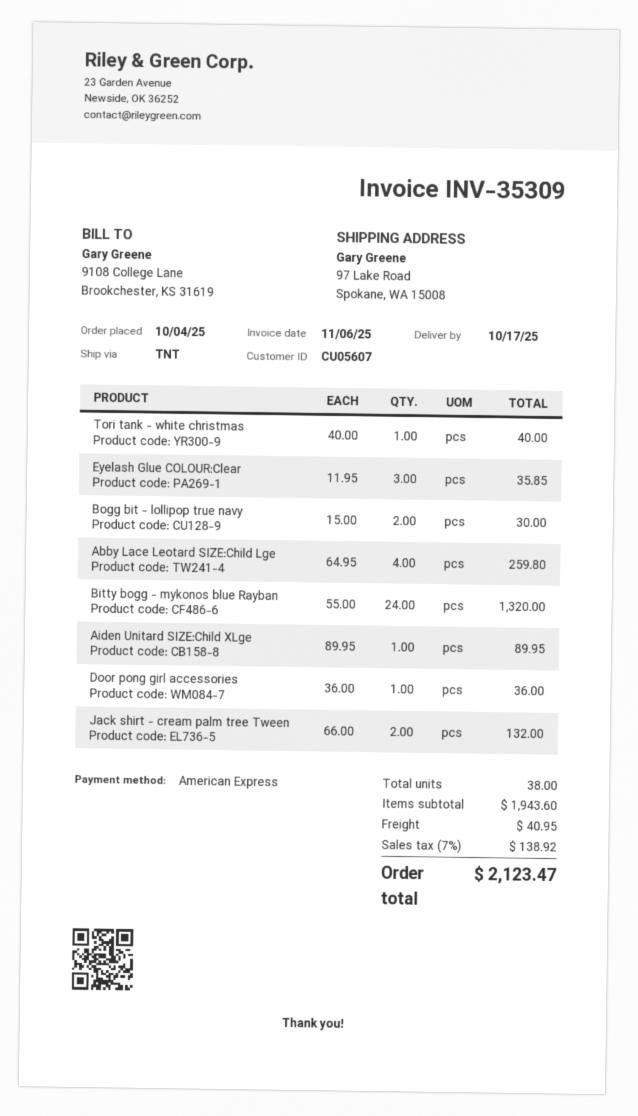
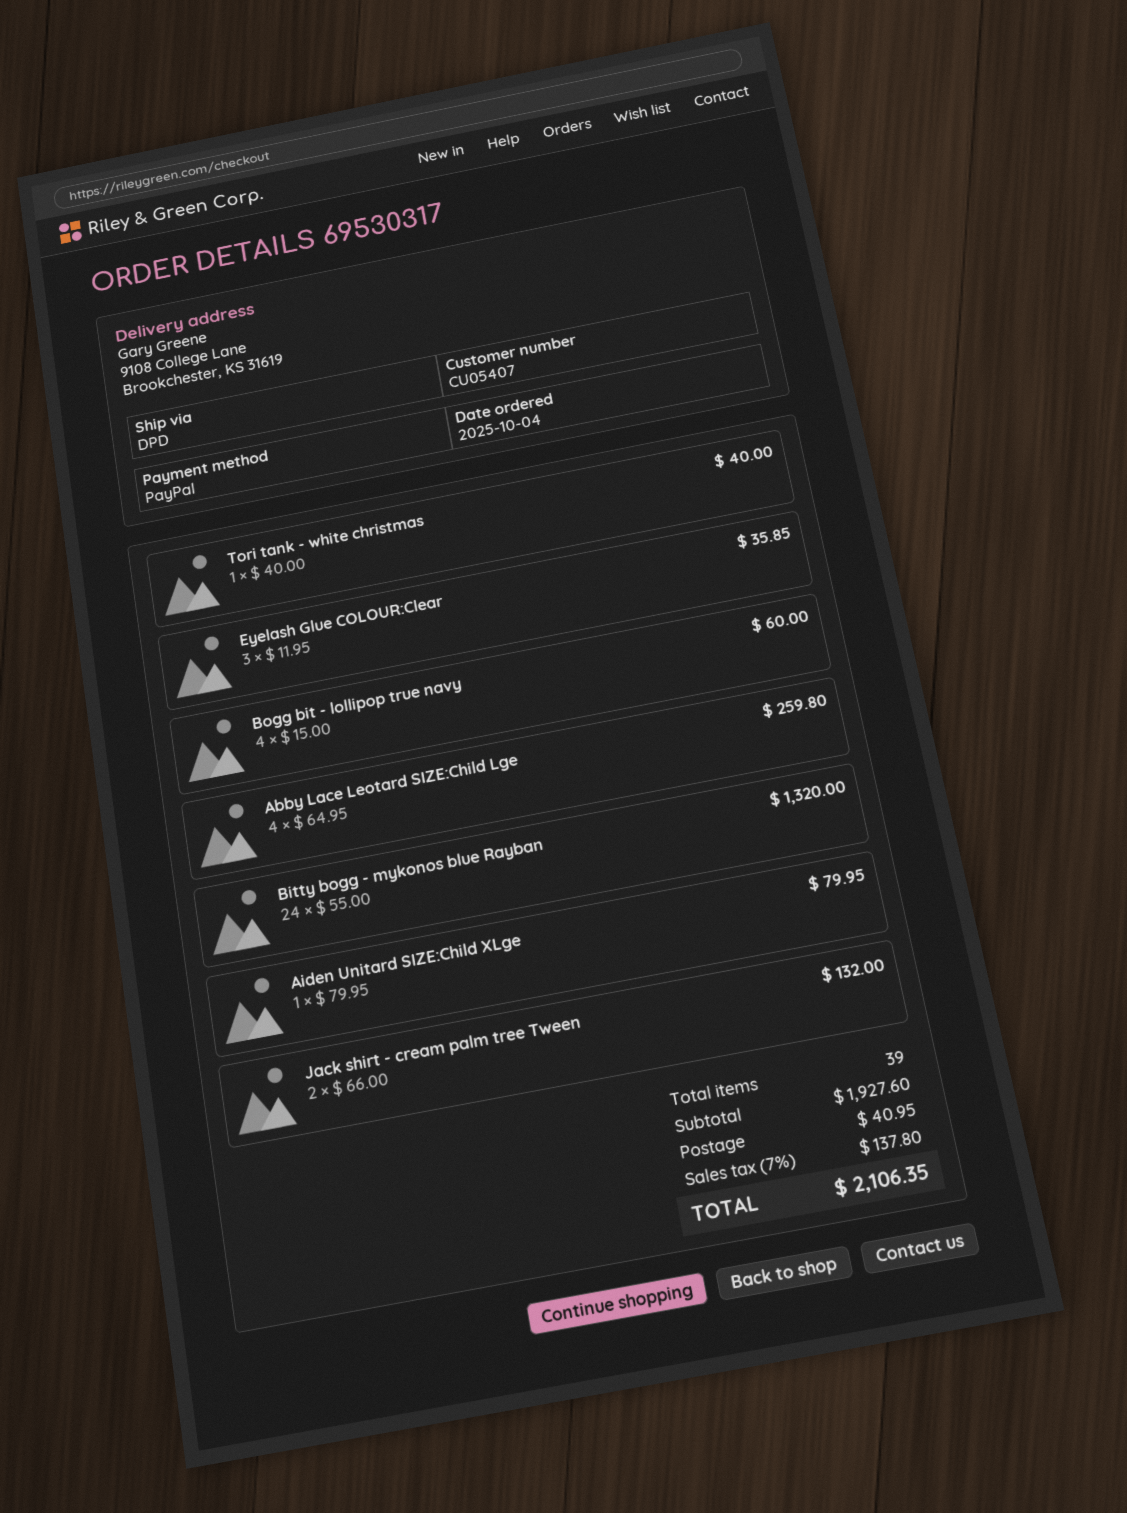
customer number: CU05607 -> CU05407
payment method: American Express -> PayPal
shipping method: TNT -> DPD
ship to: 97 Lake Road, Spokane, WA 15008 -> 9108 College Lane, Brookchester, KS 31619
Bogg bit - lollipop true navy: 2 x 15.00 = 30.00 -> 4 x 15.00 = 60.00
Aiden Unitard SIZE:Child XLge: 1 x 89.95 = 89.95 -> 1 x 79.95 = 79.95
Door pong girl accessories: 1 x 36.00 = 36.00 -> none
total quantity: 38 -> 39
subtotal: 1943.60 -> 1927.60
tax: 7% = 138.92 -> 7% = 137.80
total: 2123.47 -> 2106.35

